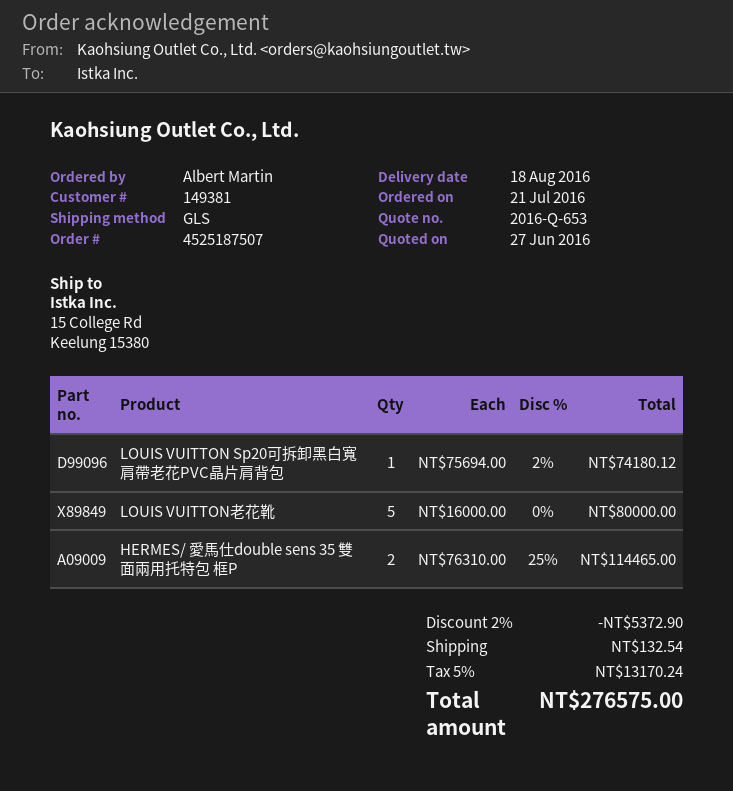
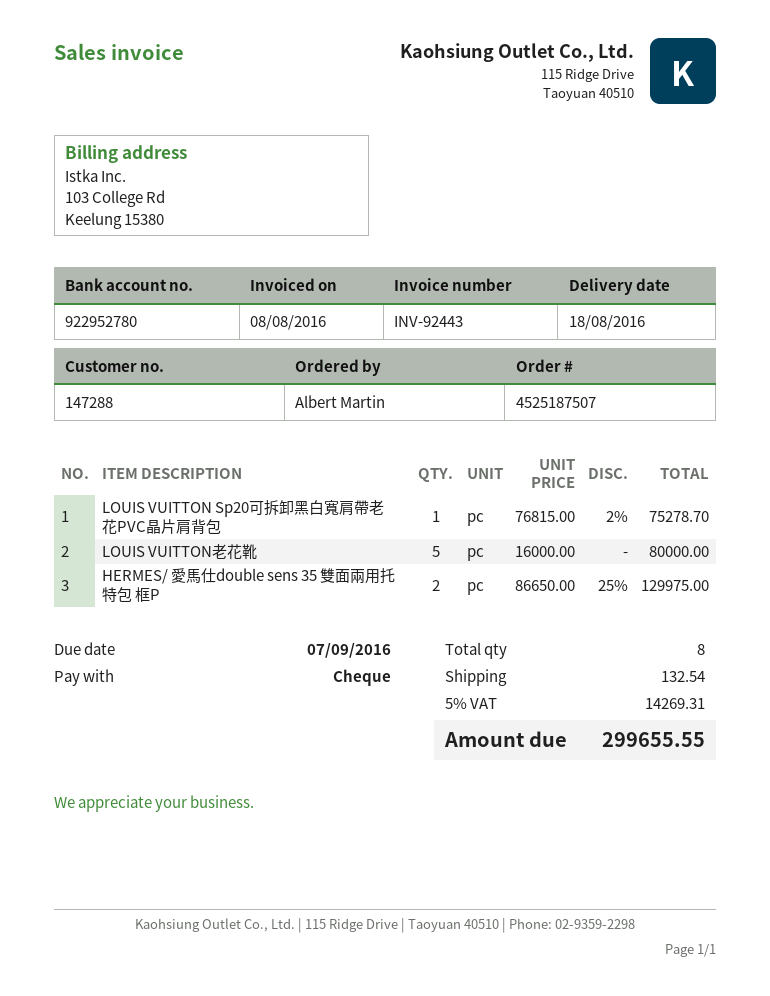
customer number: 149381 -> 147288
LOUIS VUITTON Sp20可拆卸黑白寬肩帶老花PVC晶片肩背包: 1 x 75694.00 - 2% = 74180.12 -> 1 x 76815.00 - 2% = 75278.70
HERMES/ 愛馬仕double sens 35 雙面兩用托特包 框P: 2 x 76310.00 - 25% = 114465.00 -> 2 x 86650.00 - 25% = 129975.00
discount: 2% = 5372.90 -> none
tax: 5% = 13170.24 -> 5% = 14269.31
total: 276575.00 -> 299655.55

